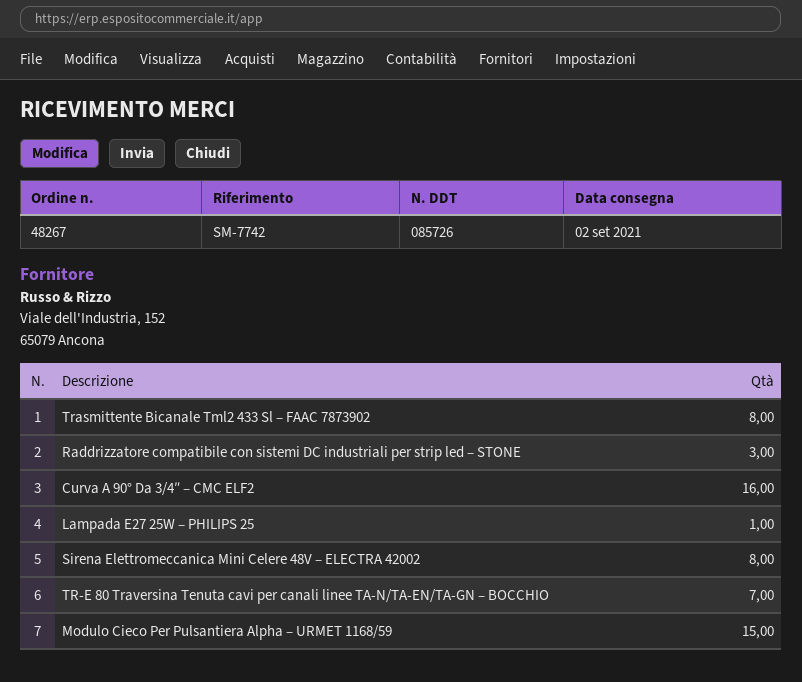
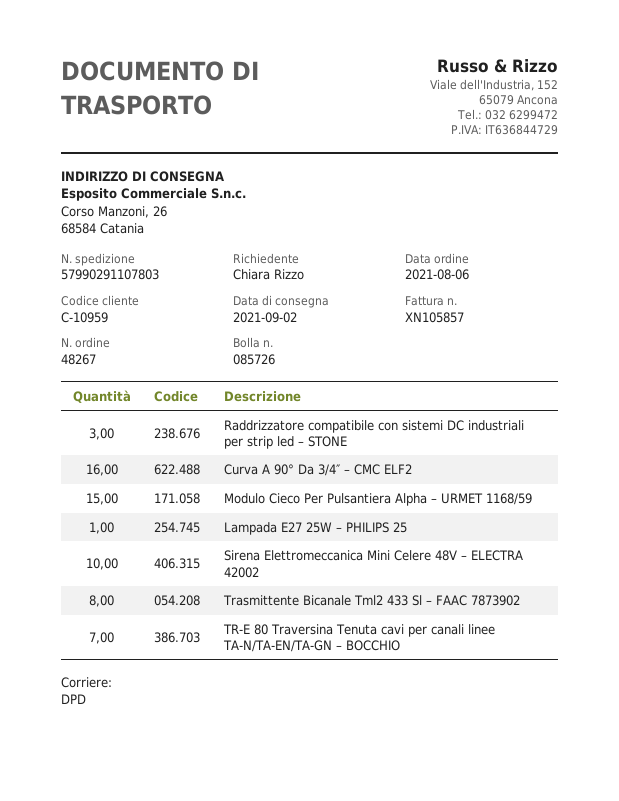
Sirena Elettromeccanica Mini Celere 48V – ELECTRA 42002: 8 -> 10

